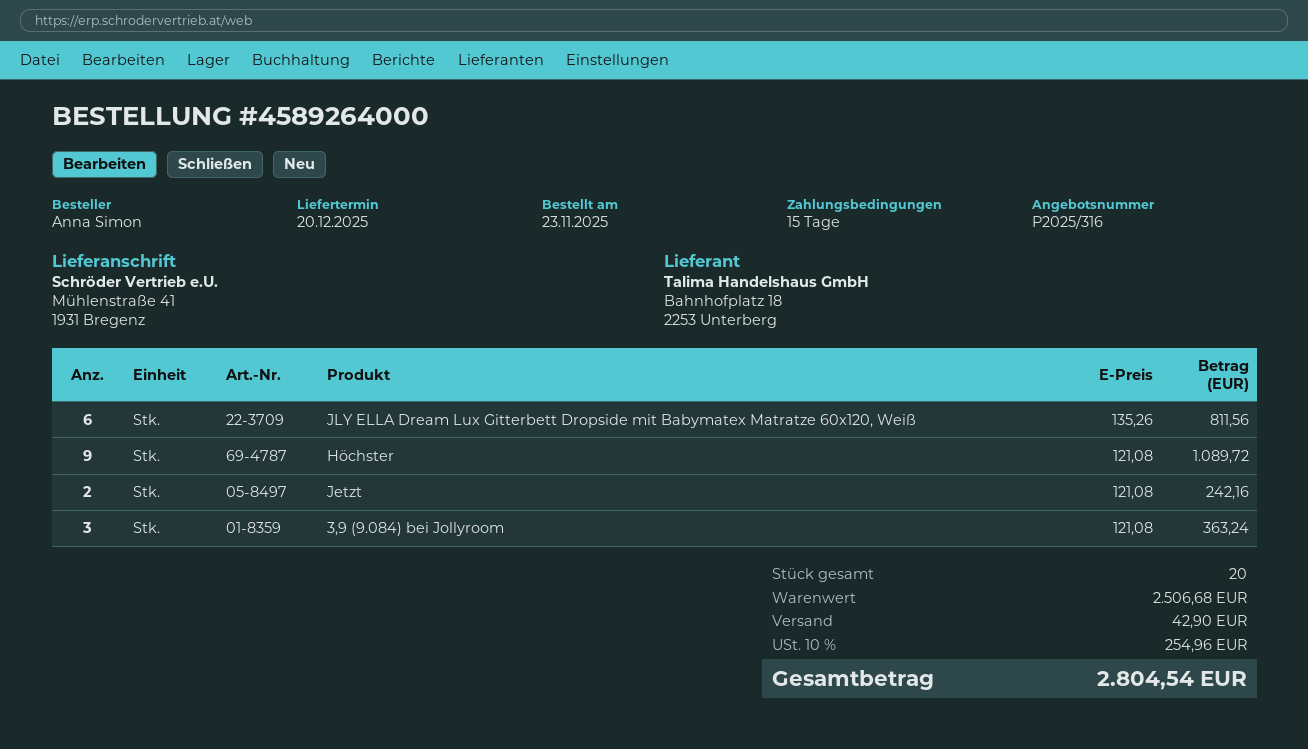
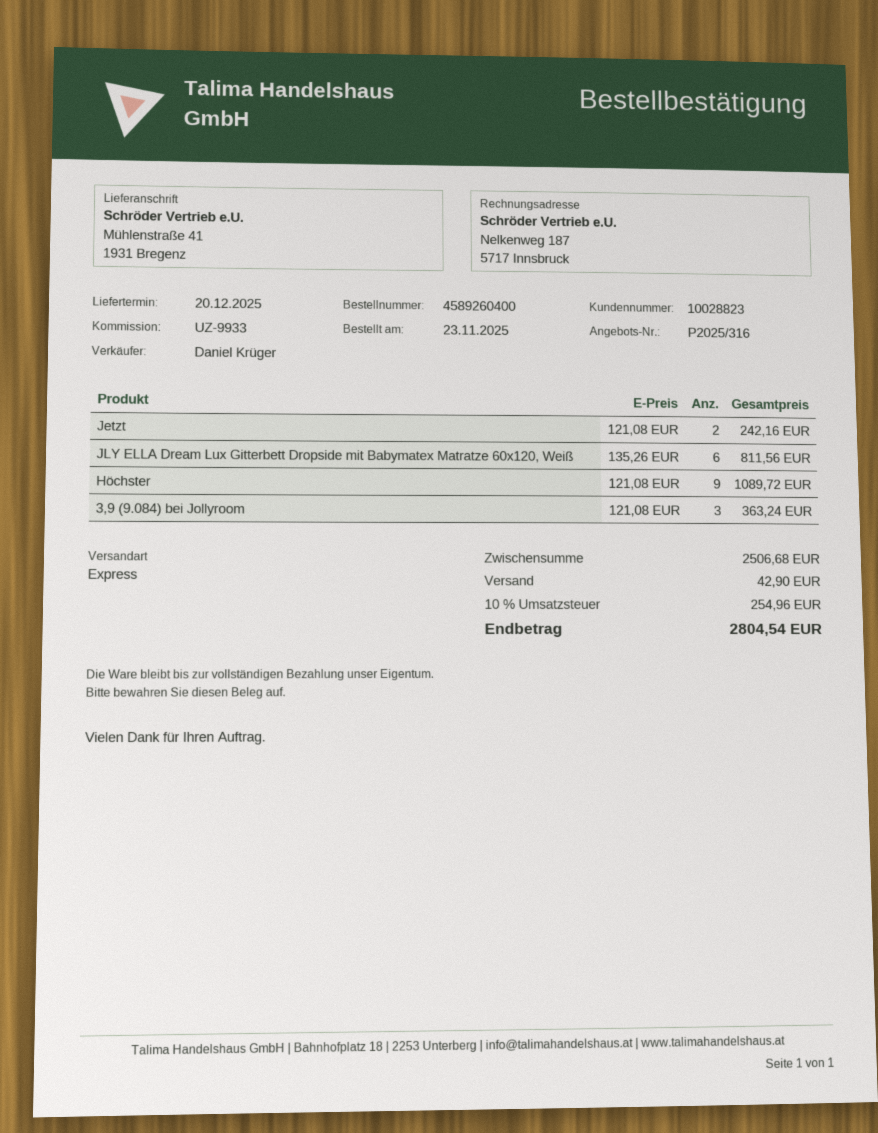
order number: 4589264000 -> 4589260400

